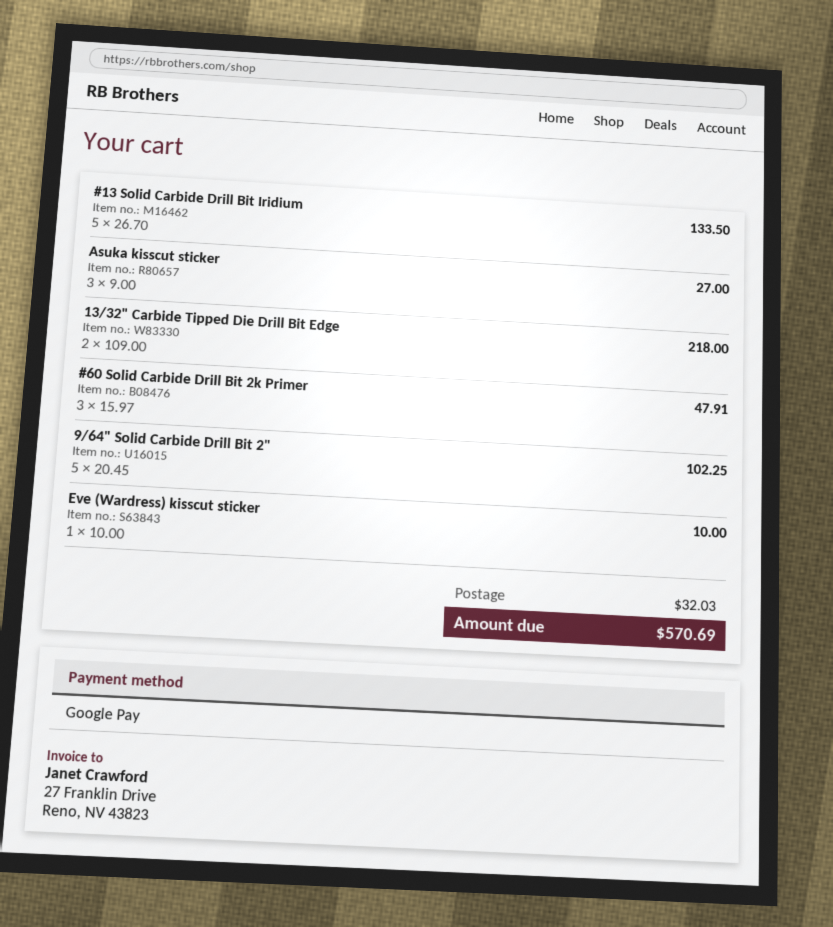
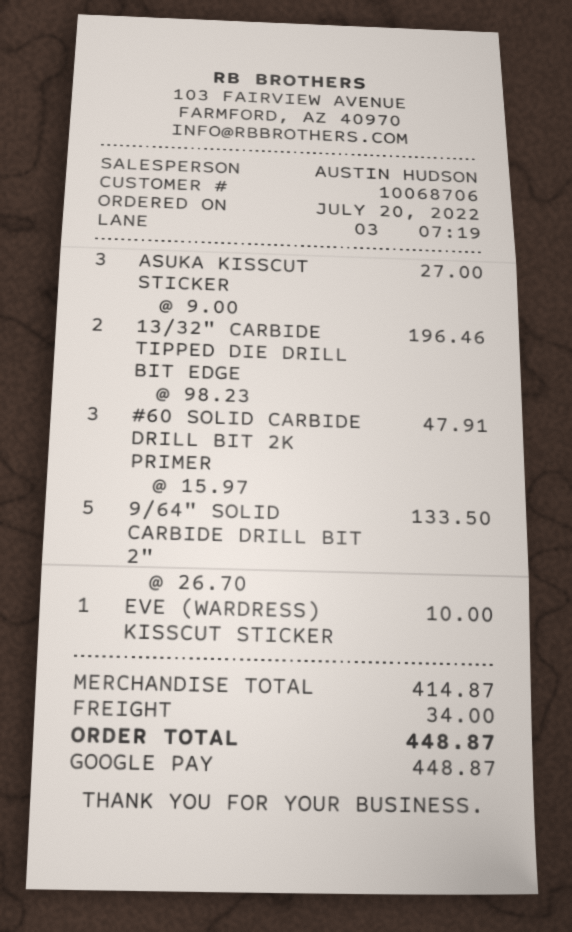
#13 Solid Carbide Drill Bit Iridium: 5 x 26.70 = 133.50 -> none
13/32" Carbide Tipped Die Drill Bit Edge: 2 x 109.00 = 218.00 -> 2 x 98.23 = 196.46
9/64" Solid Carbide Drill Bit 2": 5 x 20.45 = 102.25 -> 5 x 26.70 = 133.50
shipping: 32.03 -> 34.00
total: 570.69 -> 448.87

